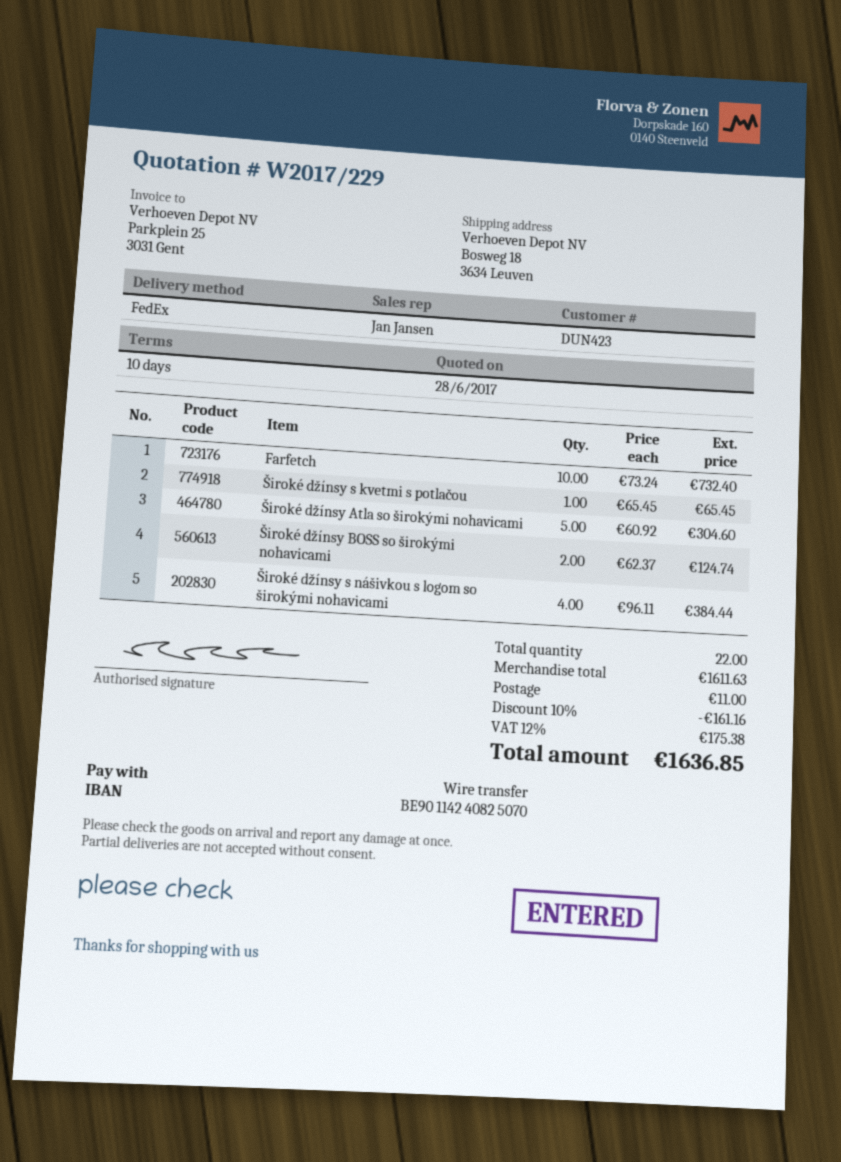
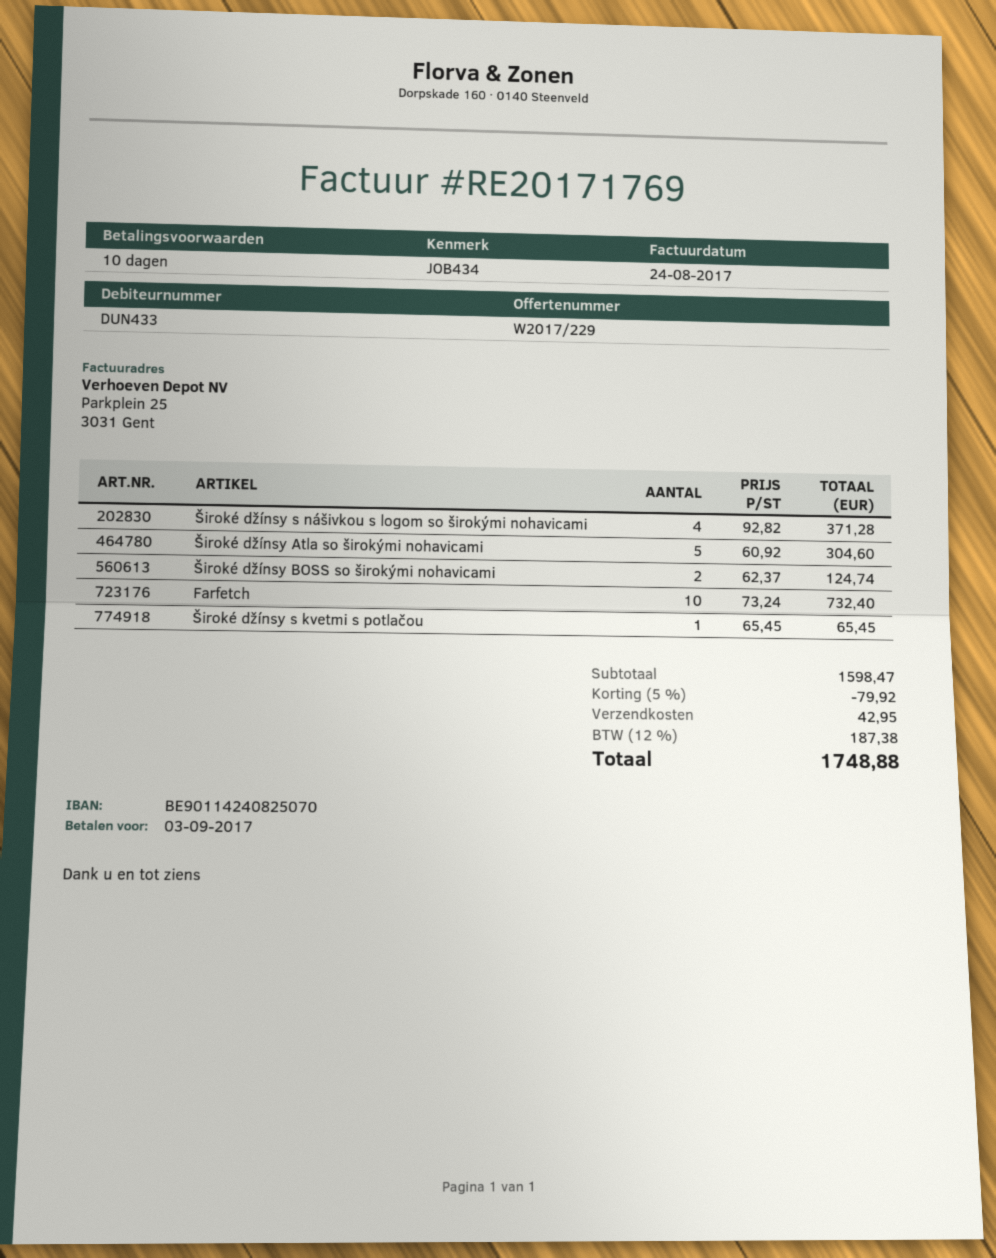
customer number: DUN423 -> DUN433
Široké džínsy s nášivkou s logom so širokými nohavicami: 4 x 96.11 = 384.44 -> 4 x 92.82 = 371.28
subtotal: 1611.63 -> 1598.47
discount: 10% = 161.16 -> 5% = 79.92
shipping: 11.00 -> 42.95
tax: 12% = 175.38 -> 12% = 187.38
total: 1636.85 -> 1748.88

